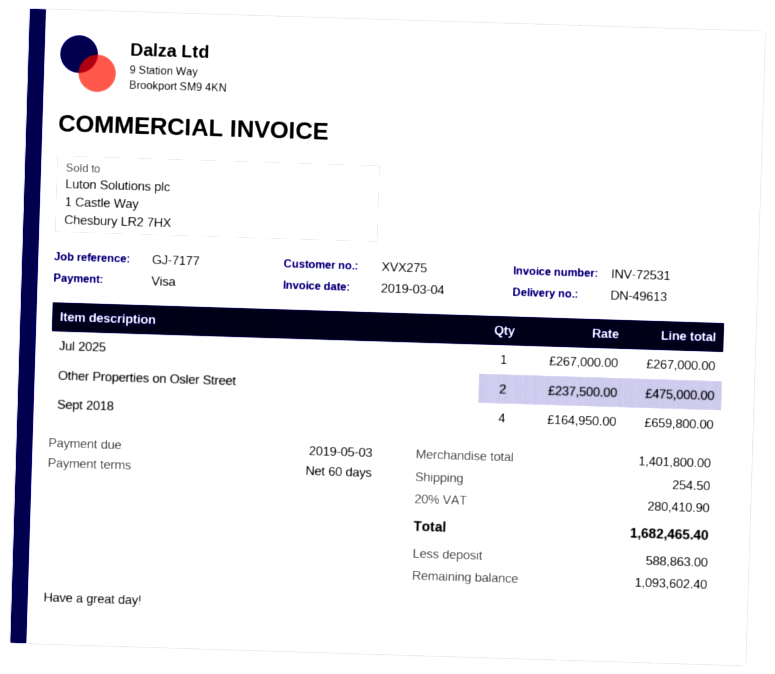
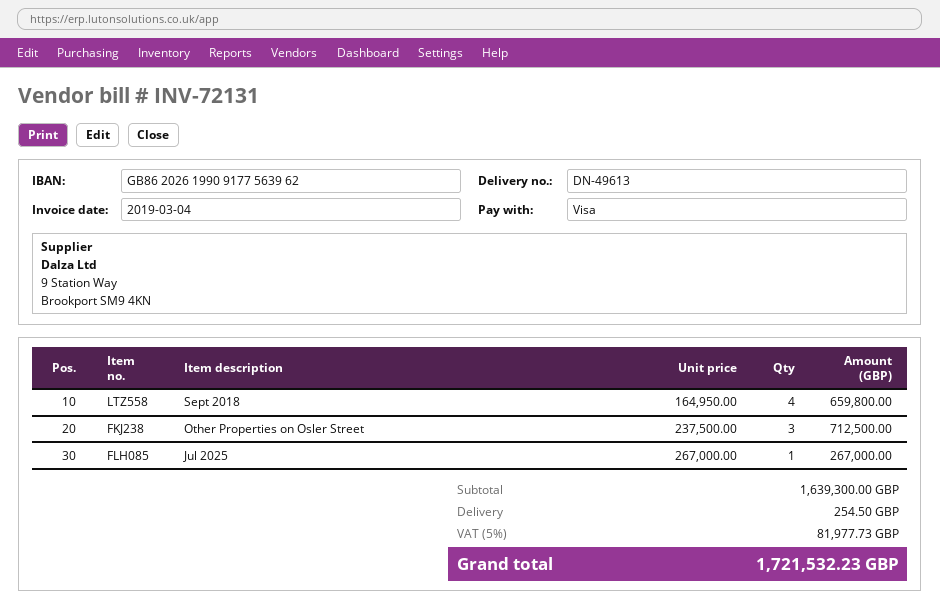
invoice number: INV-72531 -> INV-72131
Other Properties on Osler Street: 2 x 237500.00 = 475000.00 -> 3 x 237500.00 = 712500.00
subtotal: 1401800.00 -> 1639300.00
tax: 20% = 280410.90 -> 5% = 81977.73
total: 1682465.40 -> 1721532.23

